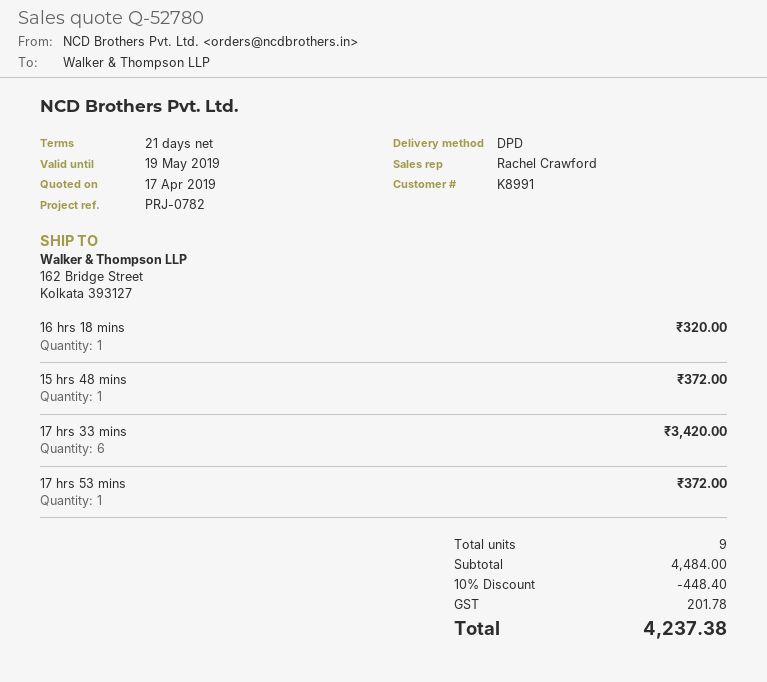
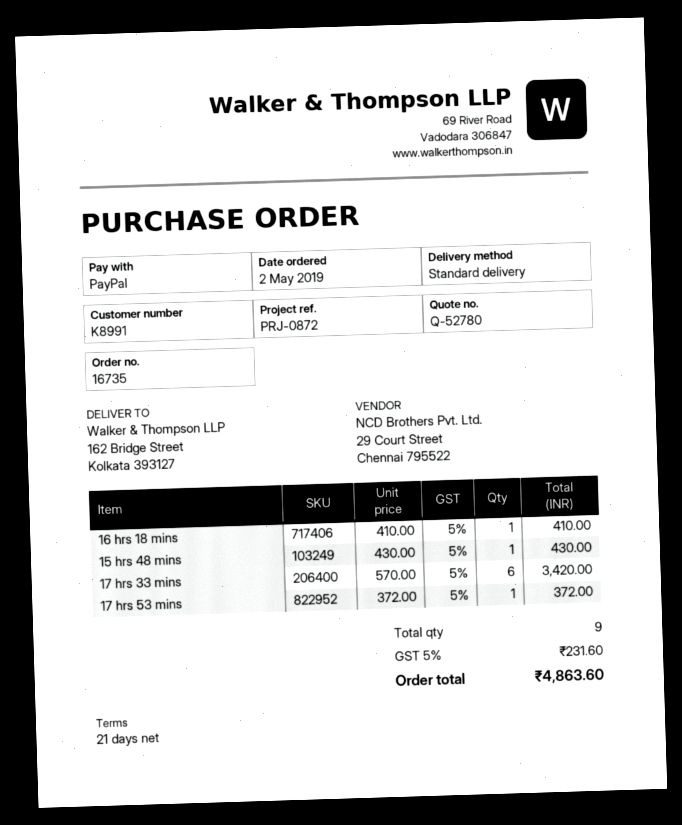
reference: PRJ-0782 -> PRJ-0872
shipping method: DPD -> standard
16 hrs 18 mins: 1 for 320.00 -> 1 for 410.00
15 hrs 48 mins: 1 for 372.00 -> 1 for 430.00
discount: 10% = 448.40 -> none
tax: 201.78 -> 231.60
total: 4237.38 -> 4863.60

